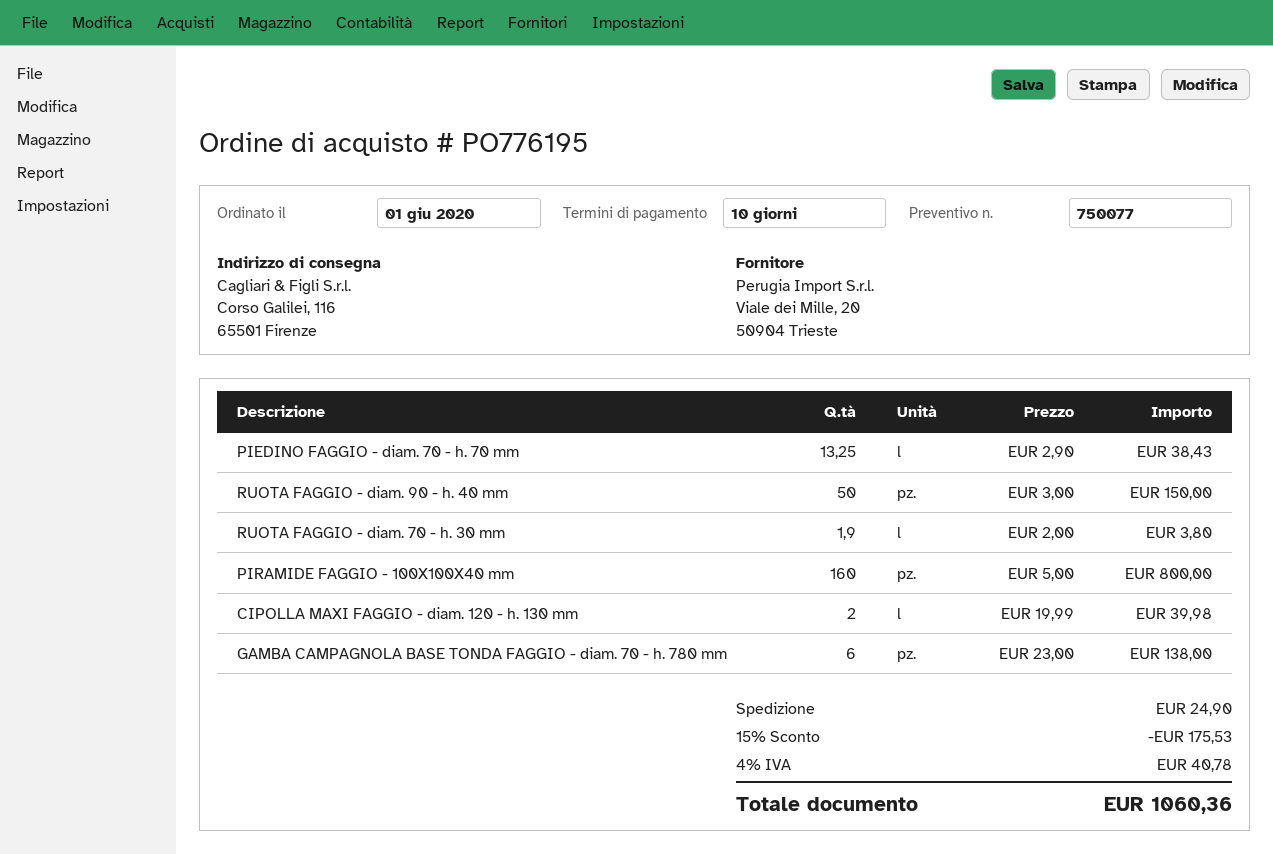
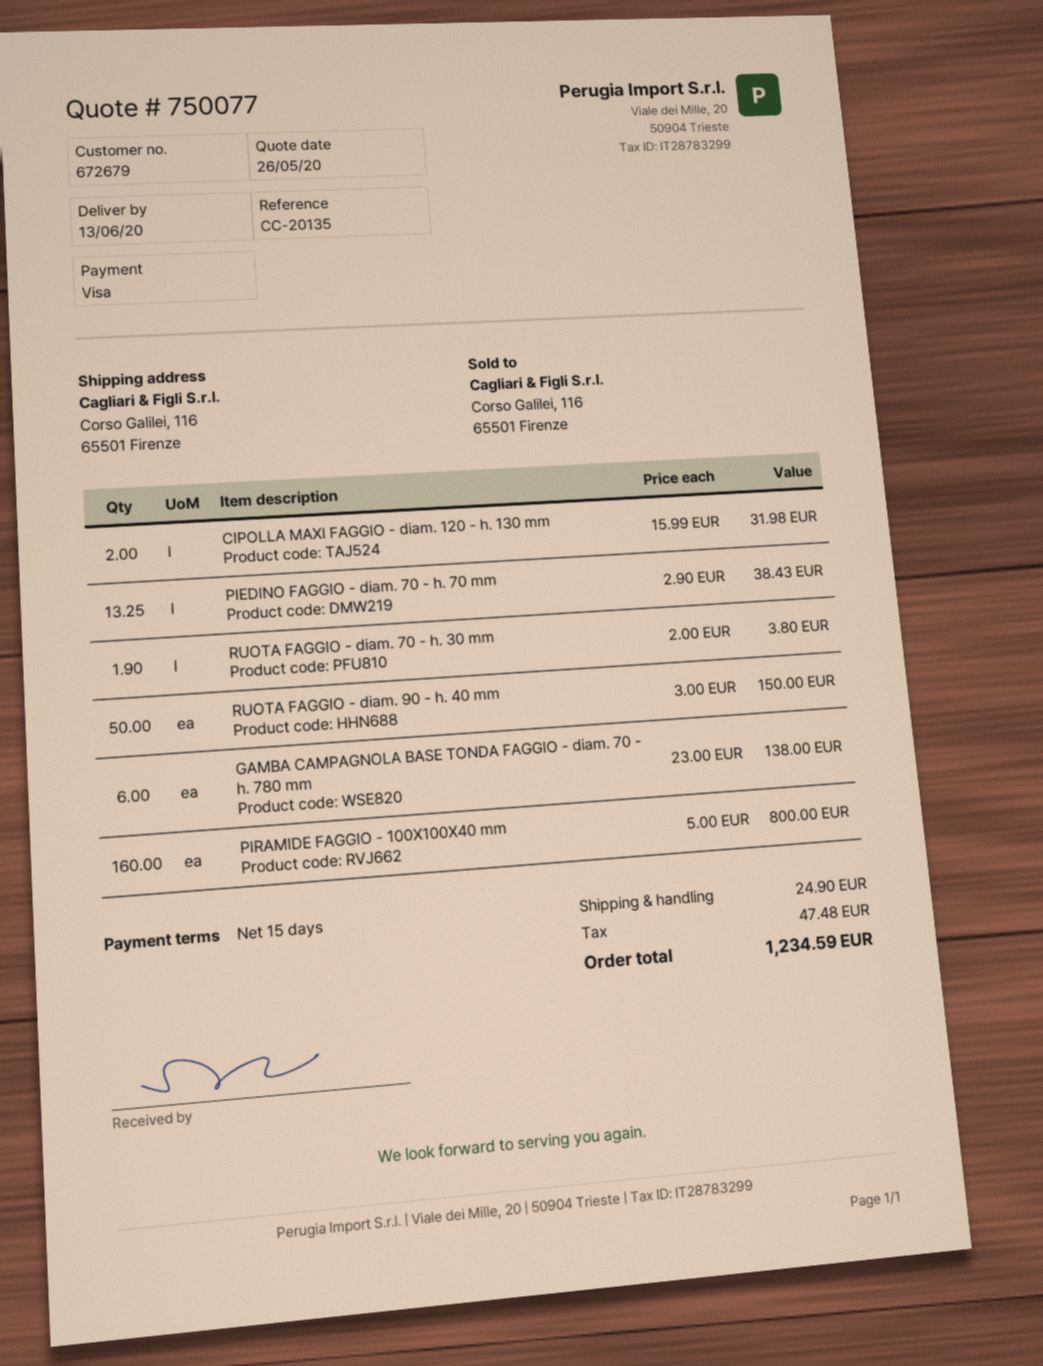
payment terms: 10 days -> 15 days
CIPOLLA MAXI FAGGIO - diam. 120 - h. 130 mm: 2 x 19.99 = 39.98 -> 2 x 15.99 = 31.98
discount: 15% = 175.53 -> none
tax: 40.78 -> 47.48
total: 1060.36 -> 1234.59

